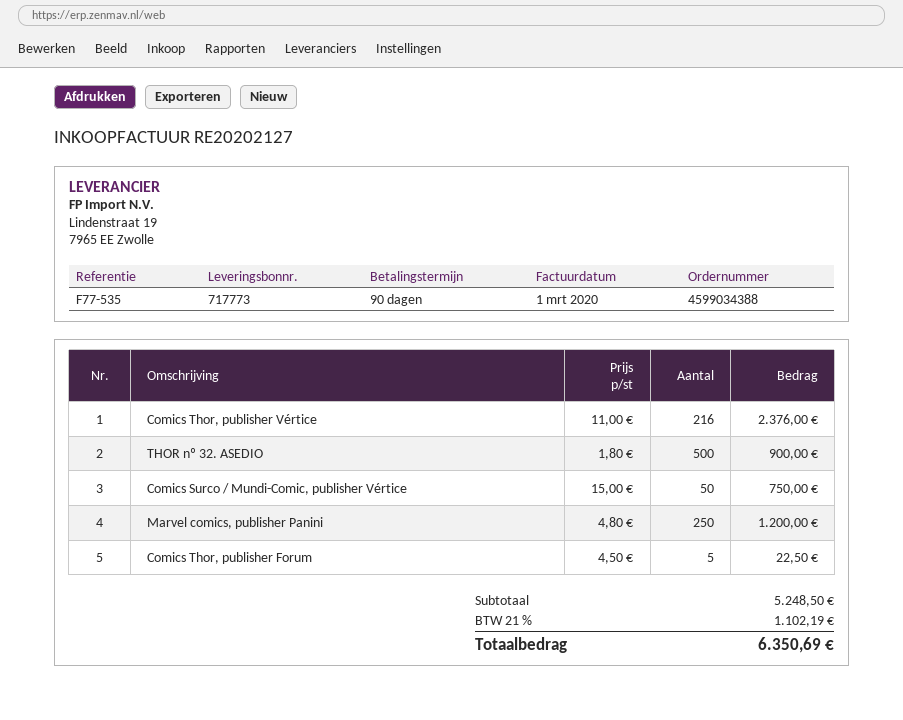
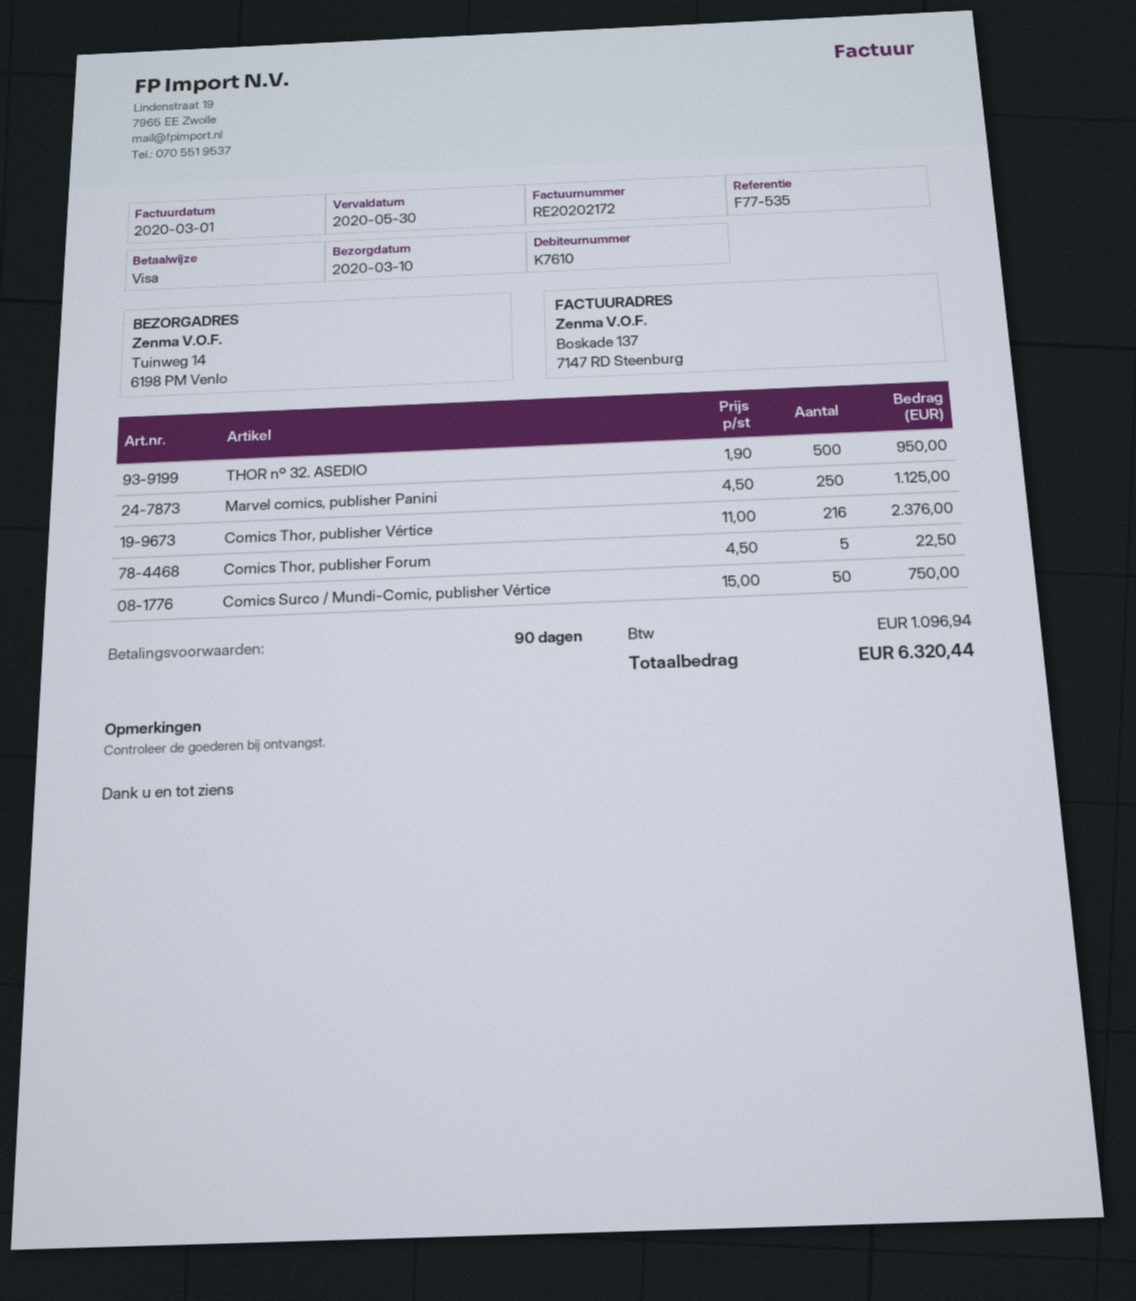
invoice number: RE20202127 -> RE20202172
THOR nº 32. ASEDIO: 500 x 1.80 = 900.00 -> 500 x 1.90 = 950.00
Marvel comics, publisher Panini: 250 x 4.80 = 1200.00 -> 250 x 4.50 = 1125.00
tax: 1102.19 -> 1096.94
total: 6350.69 -> 6320.44

